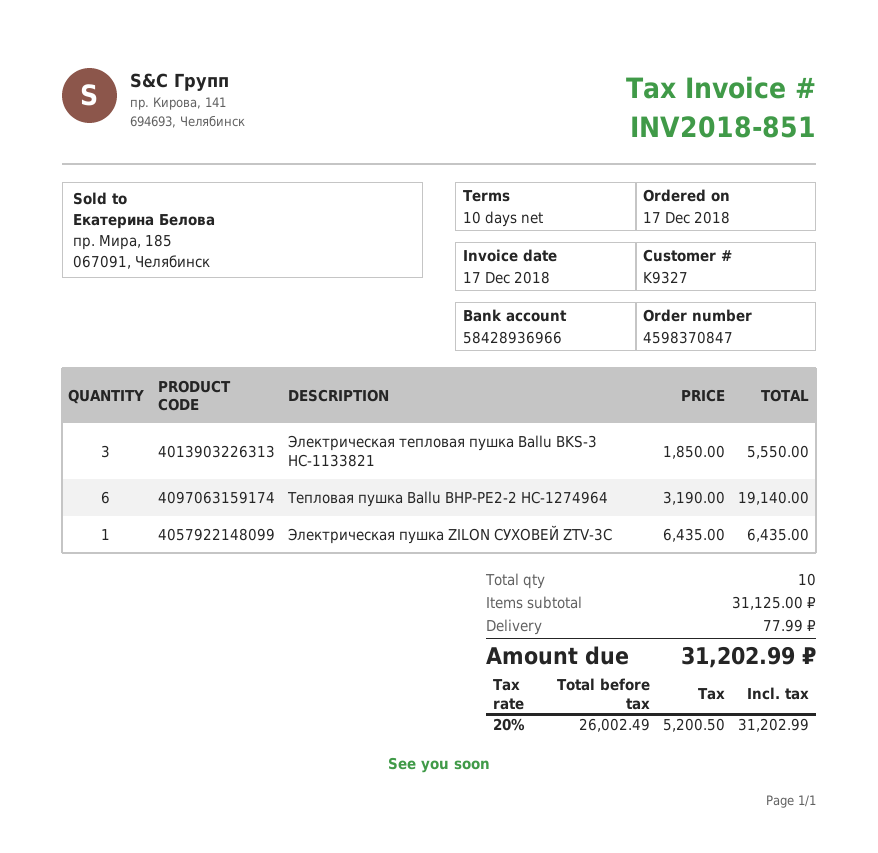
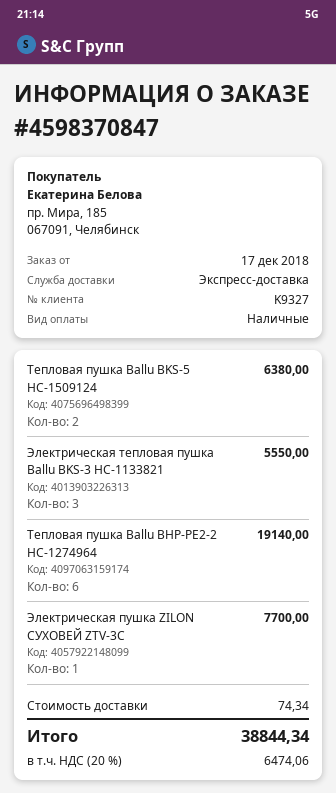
Электрическая пушка ZILON СУХОВЕЙ ZTV-3C: 1 for 6435.00 -> 1 for 7700.00
Тепловая пушка Ballu BKS-5 НС-1509124: none -> 2 for 6380.00
shipping: 77.99 -> 74.34
tax: 20% = 5200.50 -> 20% = 6474.06
total: 31202.99 -> 38844.34

